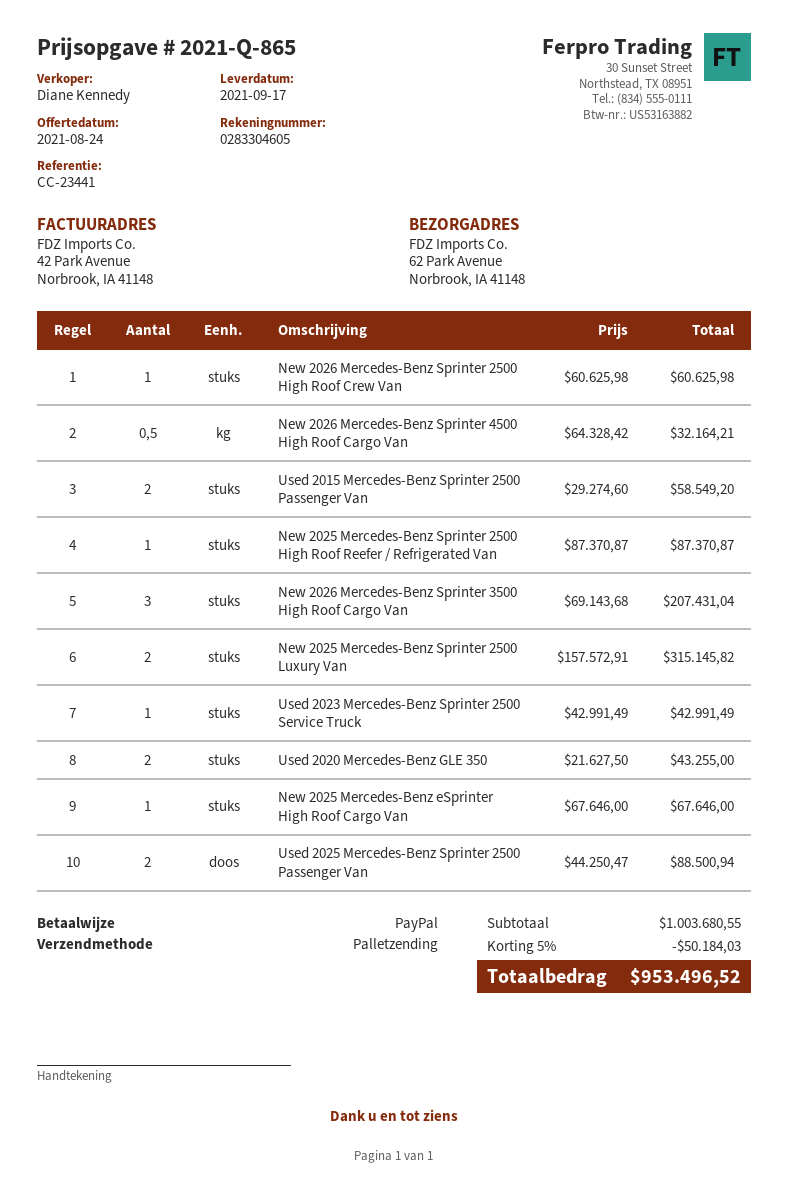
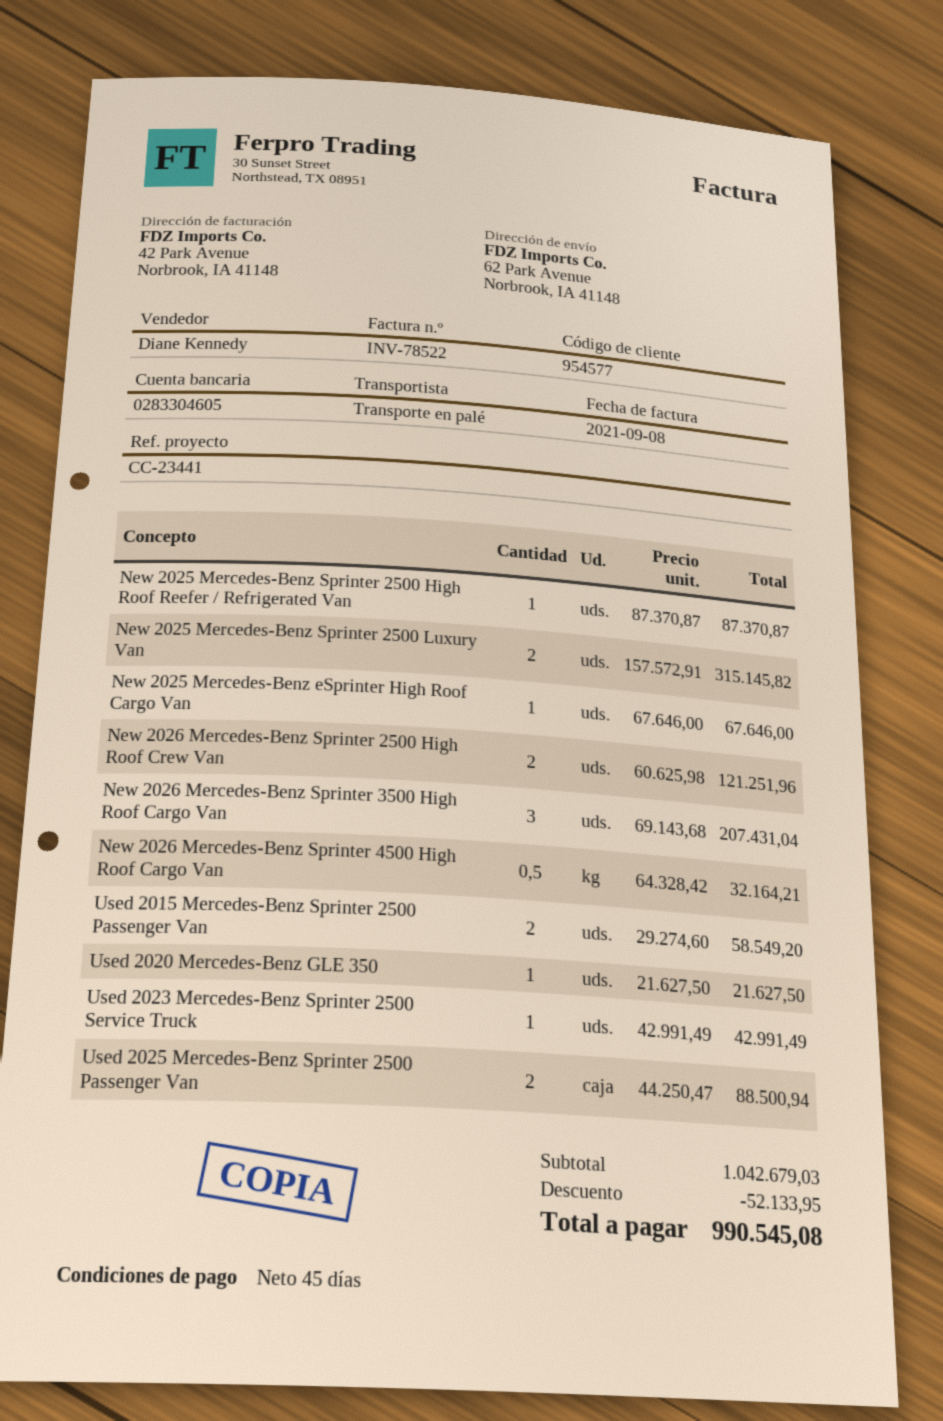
New 2026 Mercedes-Benz Sprinter 2500 High Roof Crew Van: 1 x 60625.98 = 60625.98 -> 2 x 60625.98 = 121251.96
Used 2020 Mercedes-Benz GLE 350: 2 x 21627.50 = 43255.00 -> 1 x 21627.50 = 21627.50
subtotal: 1003680.55 -> 1042679.03
discount: 50184.03 -> 52133.95
total: 953496.52 -> 990545.08

